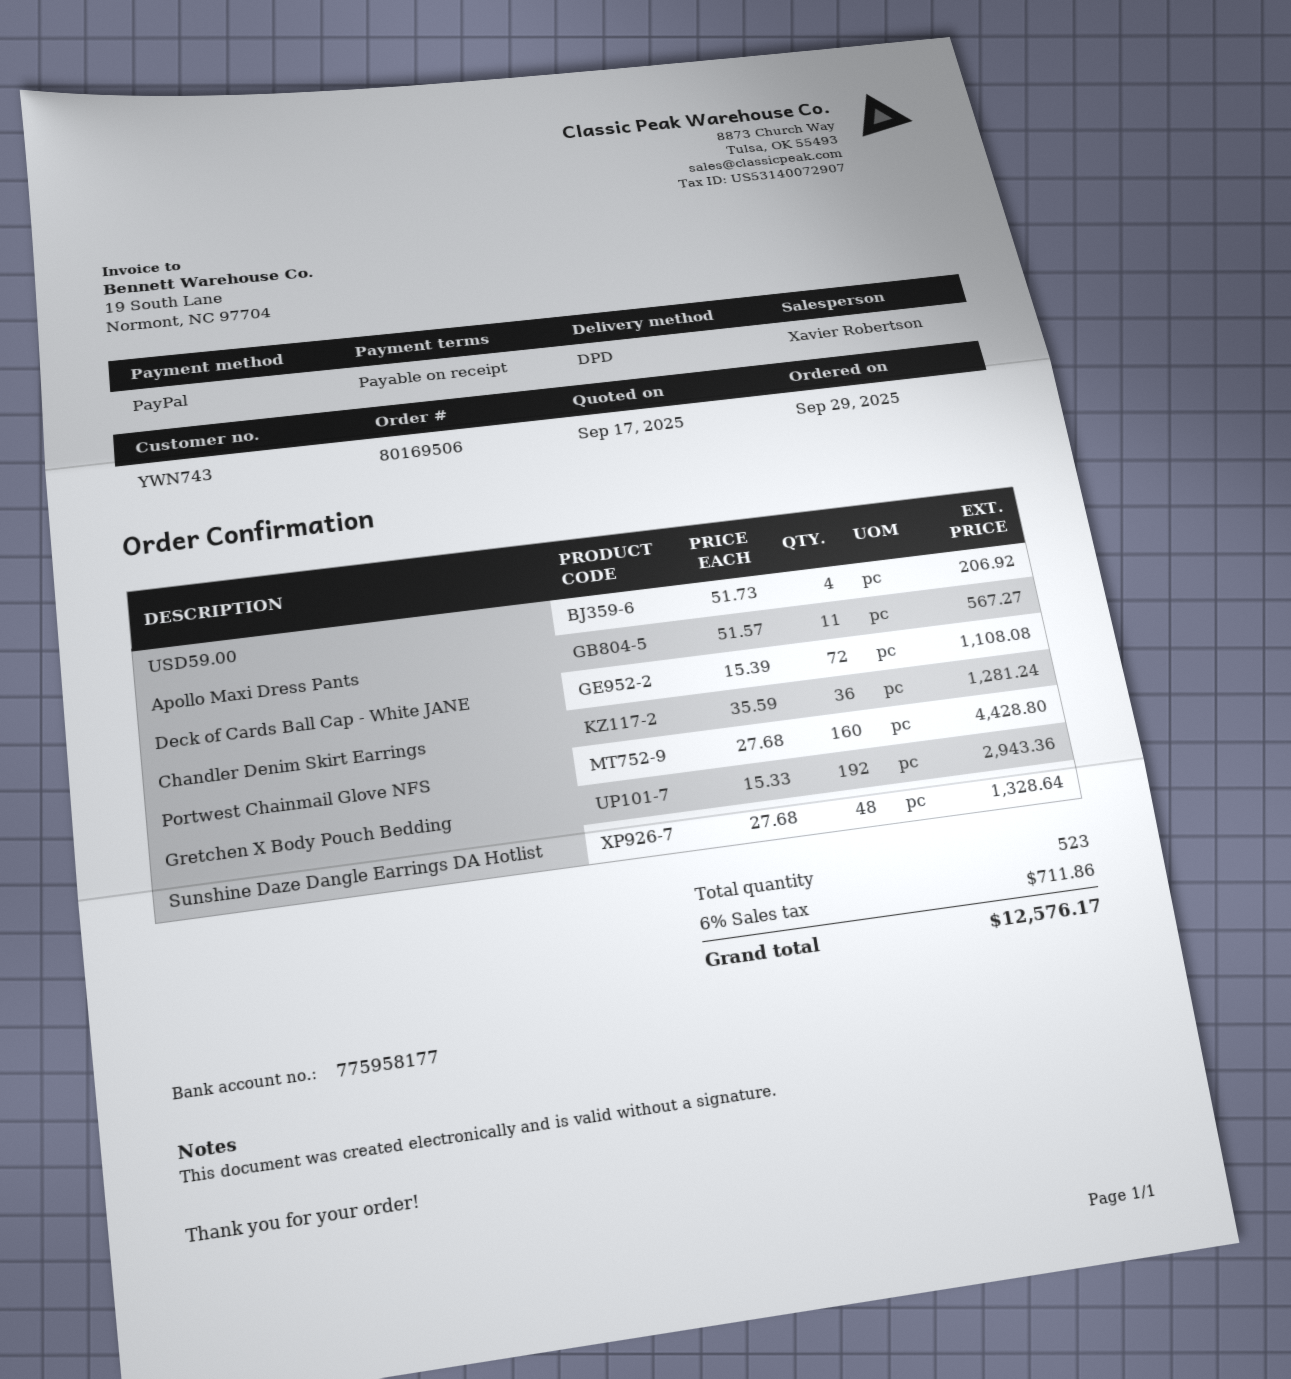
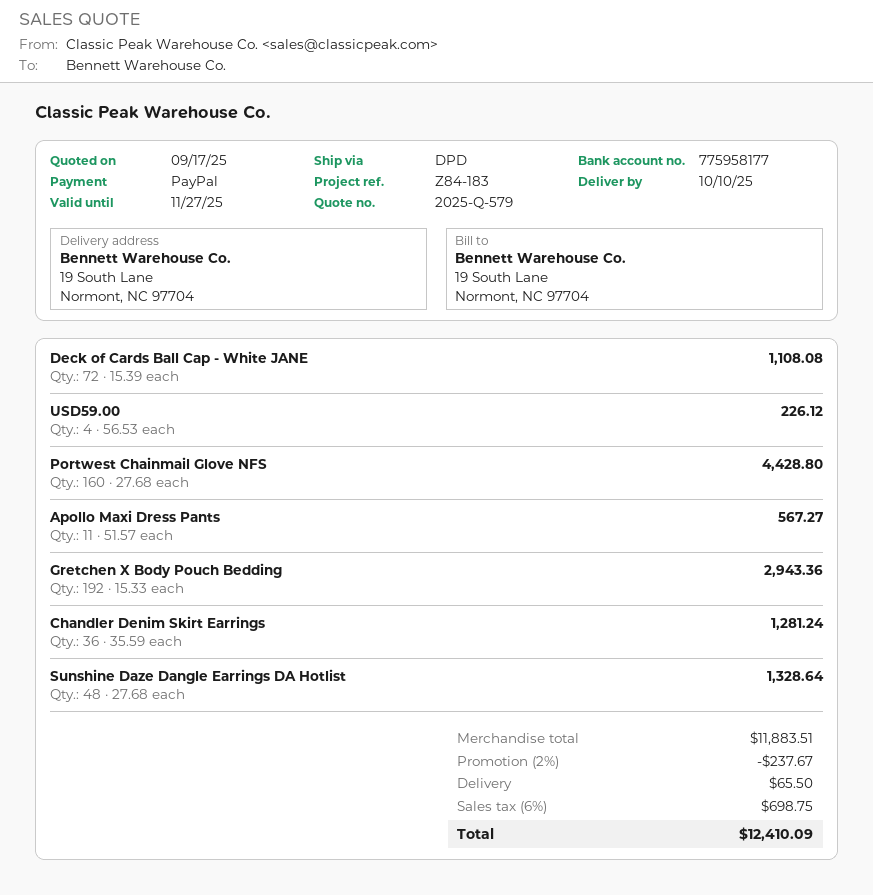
USD59.00: 4 x 51.73 = 206.92 -> 4 x 56.53 = 226.12
discount: none -> 2% = 237.67
shipping: none -> 65.50
tax: 6% = 711.86 -> 6% = 698.75
total: 12576.17 -> 12410.09

